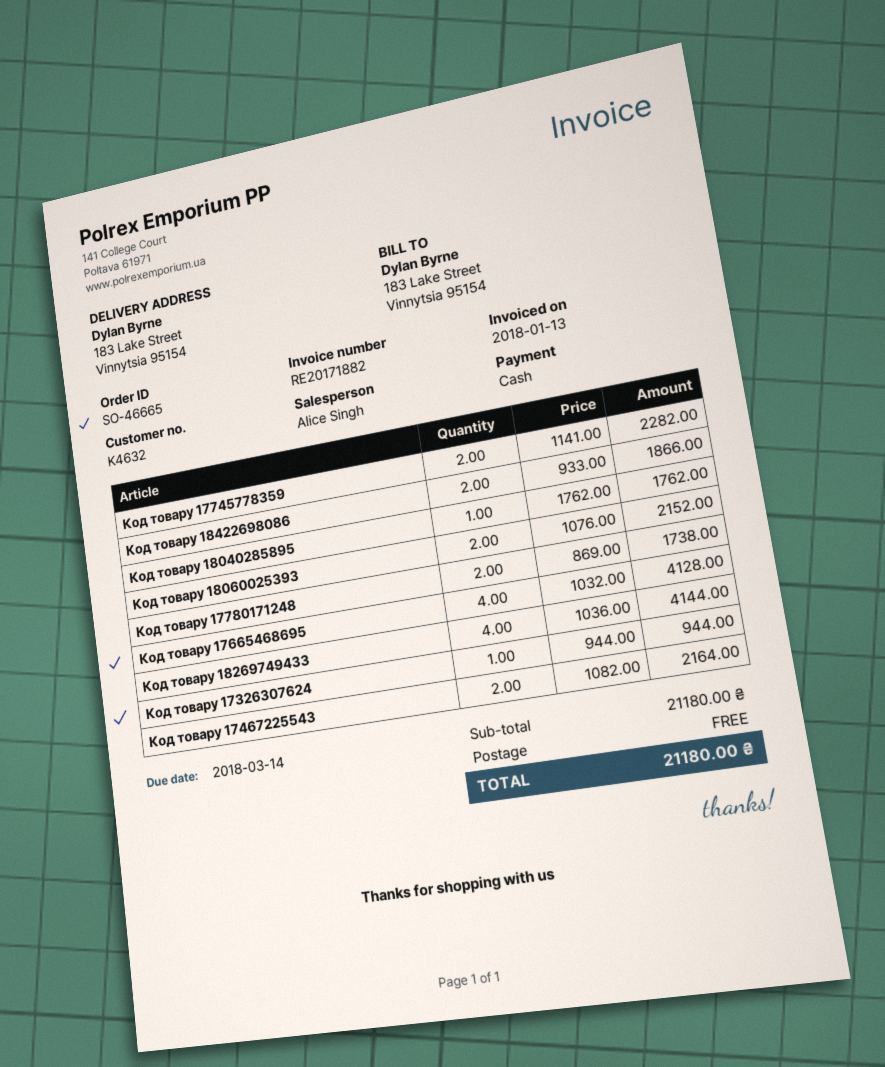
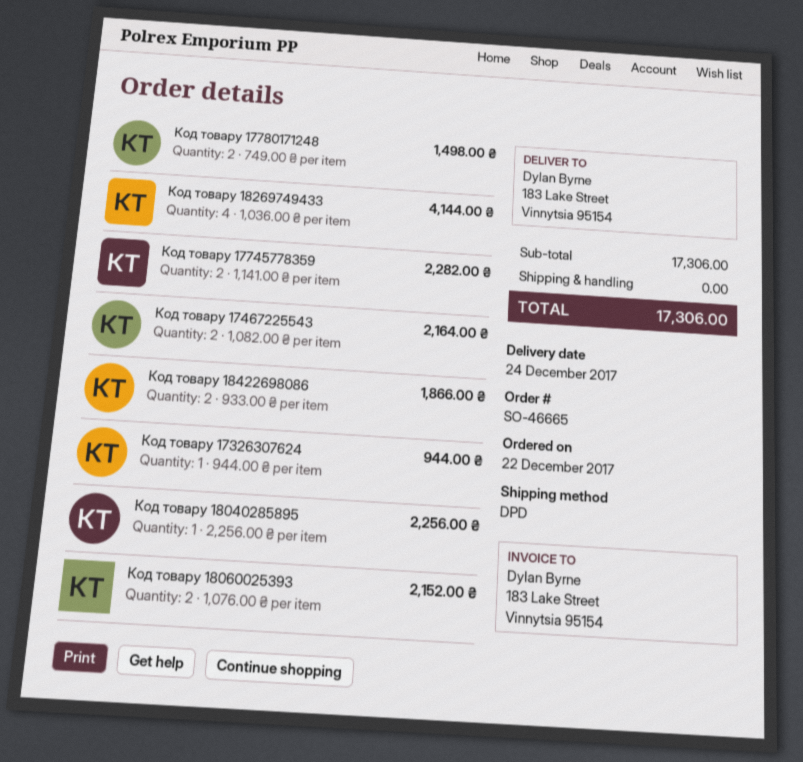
Код товару 18040285895: 1 x 1762.00 = 1762.00 -> 1 x 2256.00 = 2256.00
Код товару 17780171248: 2 x 869.00 = 1738.00 -> 2 x 749.00 = 1498.00
Код товару 17665468695: 4 x 1032.00 = 4128.00 -> none
subtotal: 21180.00 -> 17306.00
total: 21180.00 -> 17306.00

